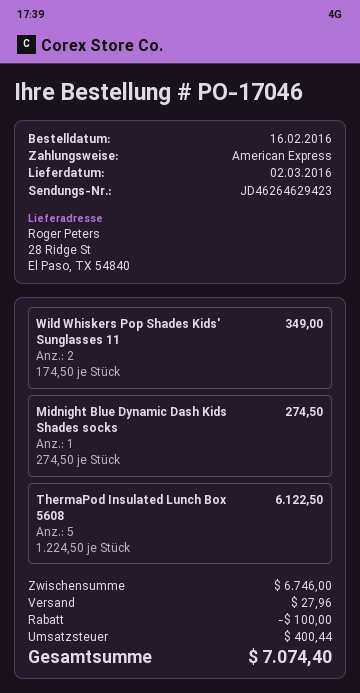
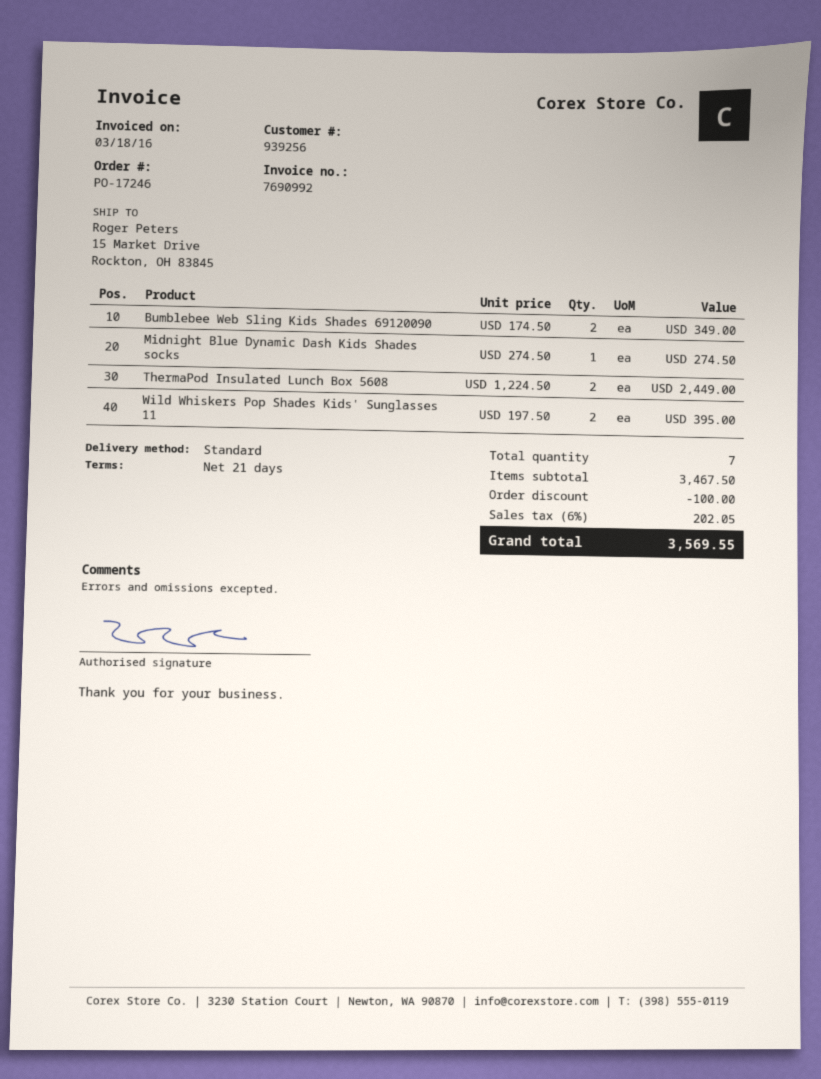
order number: PO-17046 -> PO-17246
ship to: 28 Ridge St, El Paso, TX 54840 -> 15 Market Drive, Rockton, OH 83845
Wild Whiskers Pop Shades Kids' Sunglasses 11: 2 x 174.50 = 349.00 -> 2 x 197.50 = 395.00
ThermaPod Insulated Lunch Box 5608: 5 x 1224.50 = 6122.50 -> 2 x 1224.50 = 2449.00
Bumblebee Web Sling Kids Shades 69120090: none -> 2 x 174.50 = 349.00
subtotal: 6746.00 -> 3467.50
shipping: 27.96 -> none
tax: 400.44 -> 202.05
total: 7074.40 -> 3569.55

